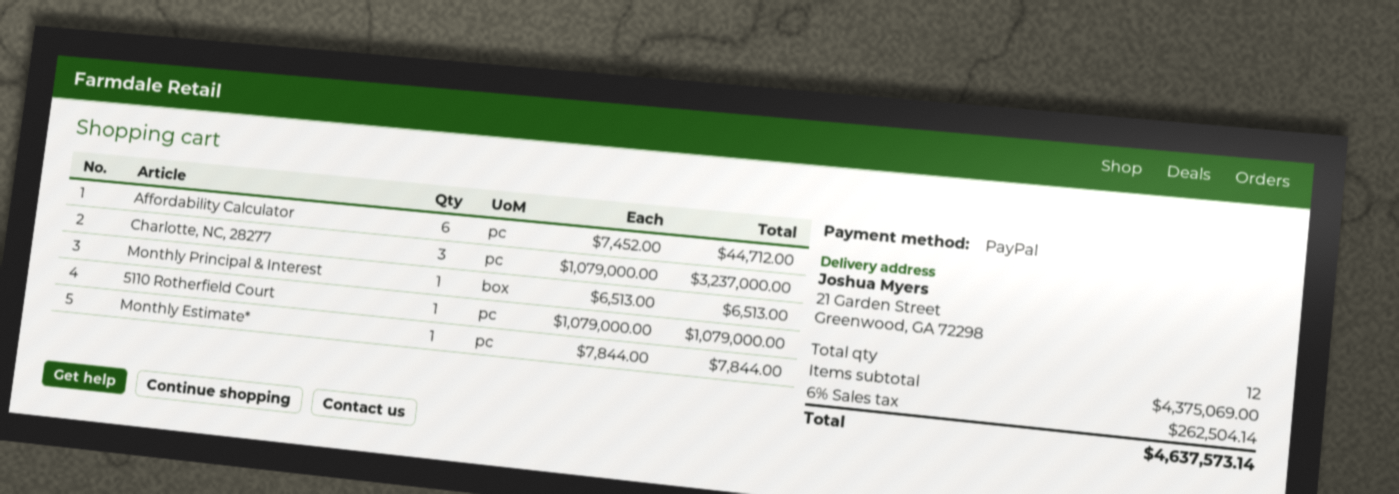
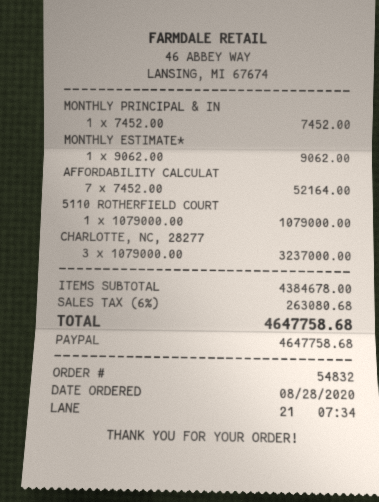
Affordability Calculator: 6 x 7452.00 = 44712.00 -> 7 x 7452.00 = 52164.00
Monthly Principal & Interest: 1 x 6513.00 = 6513.00 -> 1 x 7452.00 = 7452.00
Monthly Estimate*: 1 x 7844.00 = 7844.00 -> 1 x 9062.00 = 9062.00
subtotal: 4375069.00 -> 4384678.00
tax: 6% = 262504.14 -> 6% = 263080.68
total: 4637573.14 -> 4647758.68

